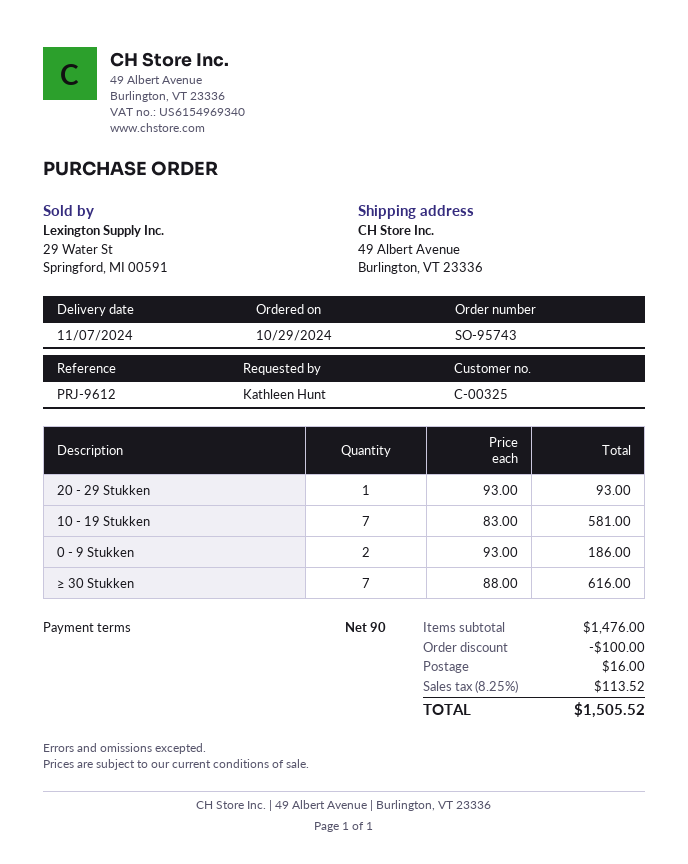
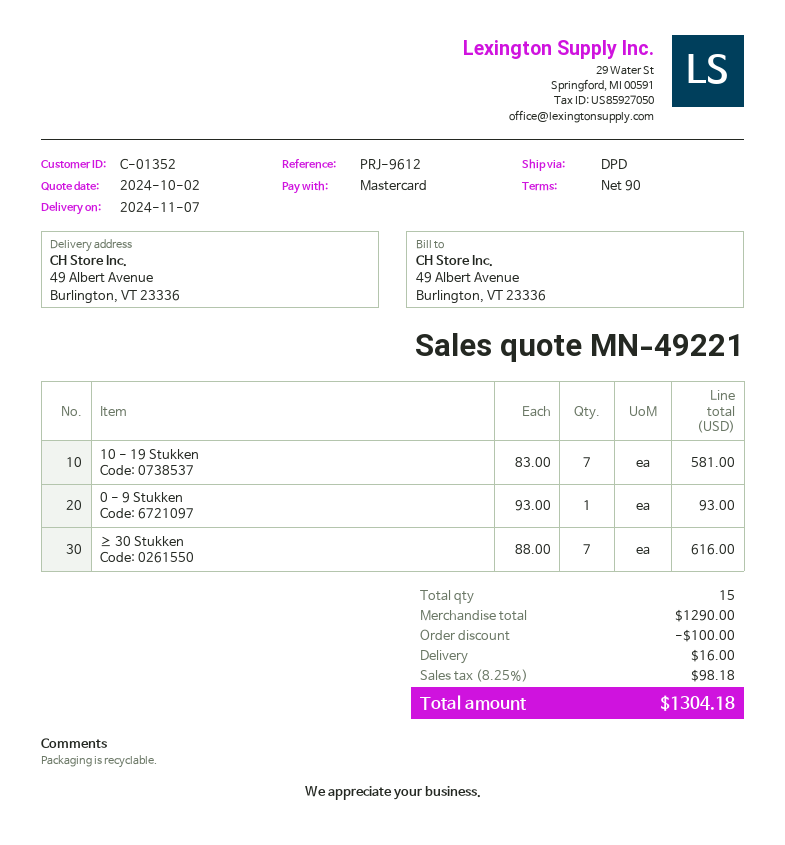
customer number: C-00325 -> C-01352
20 - 29 Stukken: 1 x 93.00 = 93.00 -> none
0 - 9 Stukken: 2 x 93.00 = 186.00 -> 1 x 93.00 = 93.00
subtotal: 1476.00 -> 1290.00
tax: 8.25% = 113.52 -> 8.25% = 98.18
total: 1505.52 -> 1304.18

